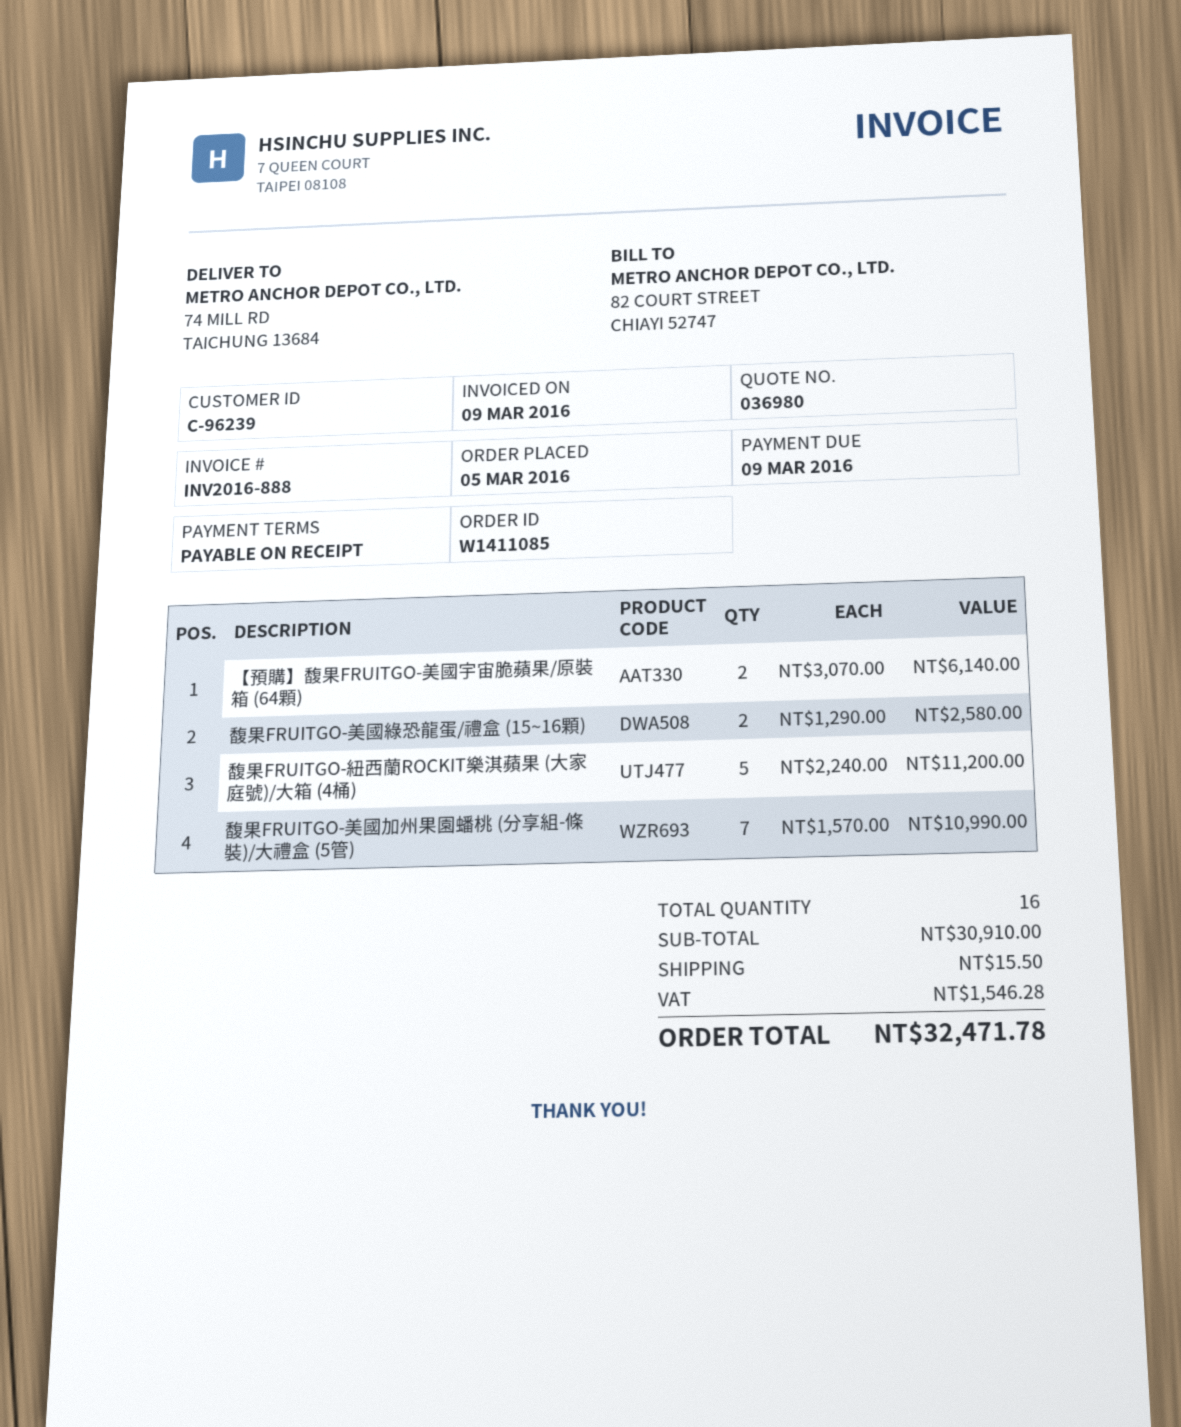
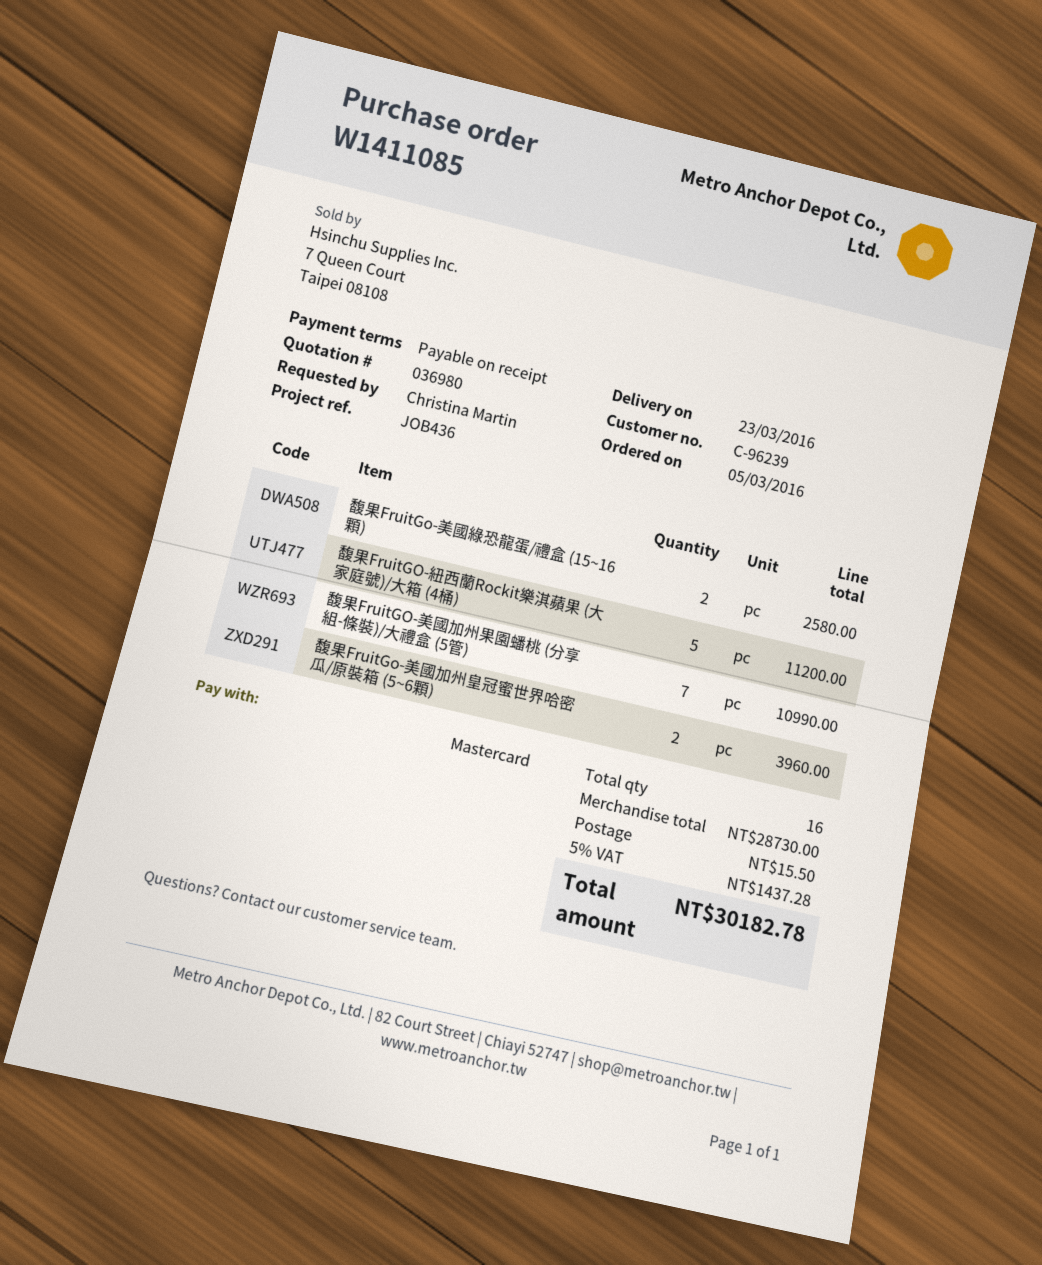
【預購】馥果FRUITGO-美國宇宙脆蘋果/原裝箱 (64顆): 2 for 6140.00 -> none
馥果FruitGo-美國加州皇冠蜜世界哈密瓜/原裝箱 (5~6顆): none -> 2 for 3960.00
subtotal: 30910.00 -> 28730.00
tax: 1546.28 -> 1437.28
total: 32471.78 -> 30182.78

